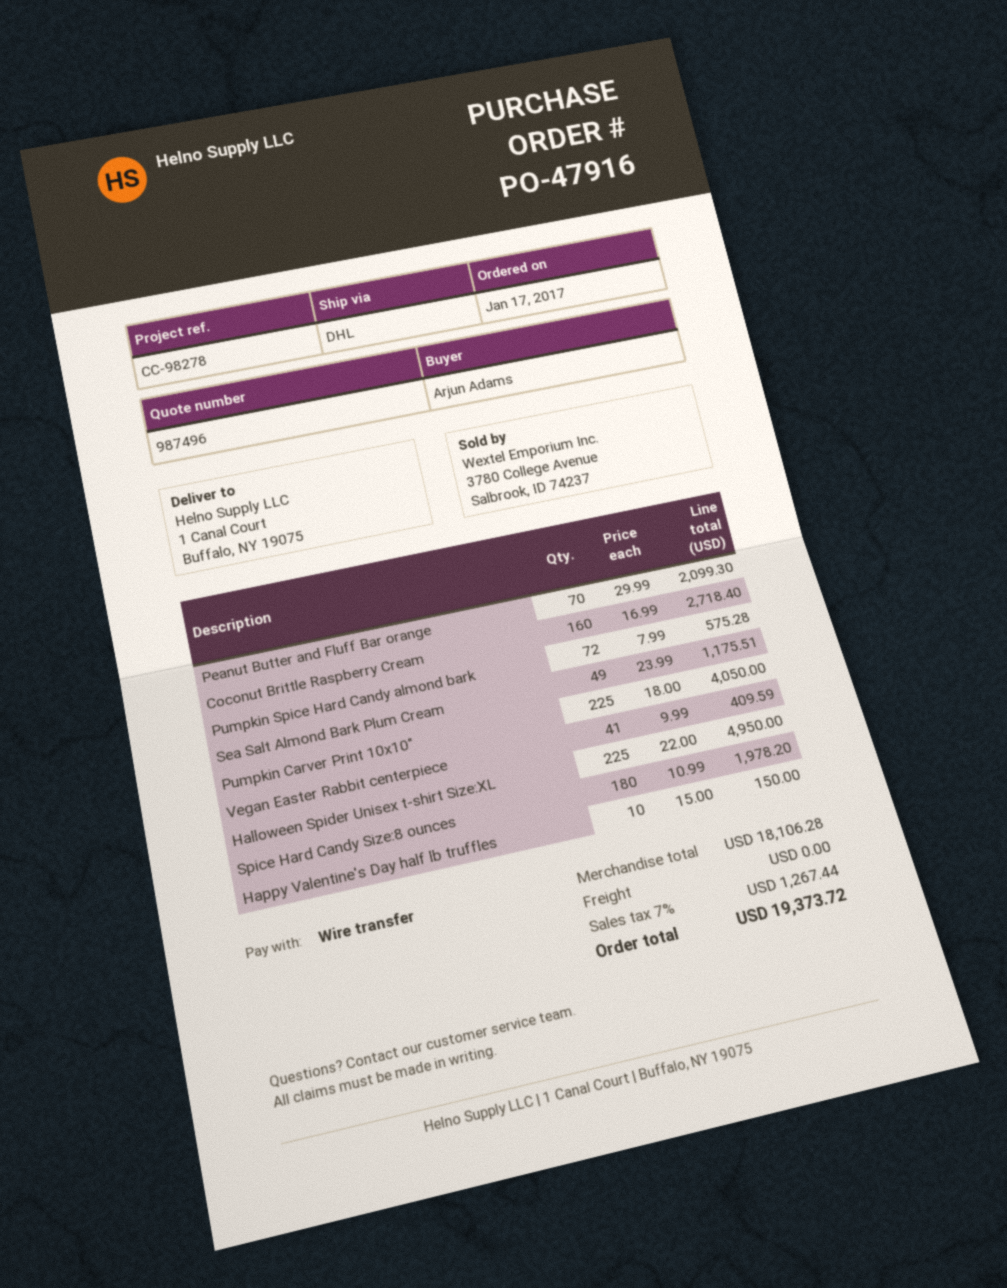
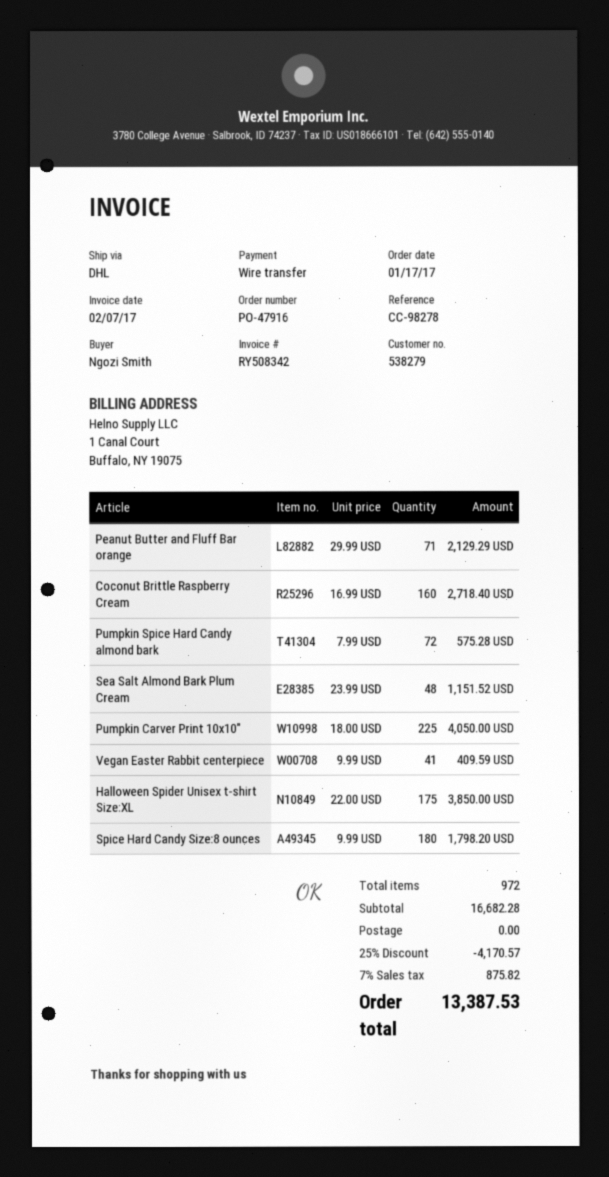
ordered by: Arjun Adams -> Ngozi Smith
Peanut Butter and Fluff Bar orange: 70 x 29.99 = 2099.30 -> 71 x 29.99 = 2129.29
Sea Salt Almond Bark Plum Cream: 49 x 23.99 = 1175.51 -> 48 x 23.99 = 1151.52
Halloween Spider Unisex t-shirt Size:XL: 225 x 22.00 = 4950.00 -> 175 x 22.00 = 3850.00
Spice Hard Candy Size:8 ounces: 180 x 10.99 = 1978.20 -> 180 x 9.99 = 1798.20
Happy Valentine's Day half lb truffles: 10 x 15.00 = 150.00 -> none
subtotal: 18106.28 -> 16682.28
discount: none -> 25% = 4170.57
tax: 7% = 1267.44 -> 7% = 875.82
total: 19373.72 -> 13387.53

